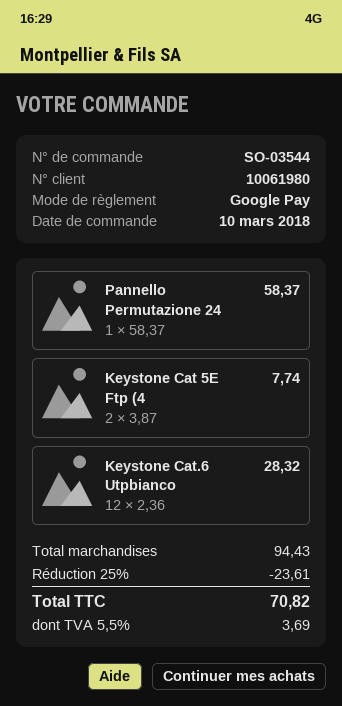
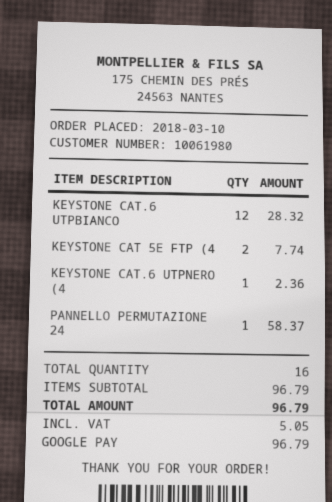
KEYSTONE CAT.6 UTPNERO (4: none -> 1 for 2.36
subtotal: 94.43 -> 96.79
discount: 25% = 23.61 -> none
tax: 3.69 -> 5.05
total: 70.82 -> 96.79

